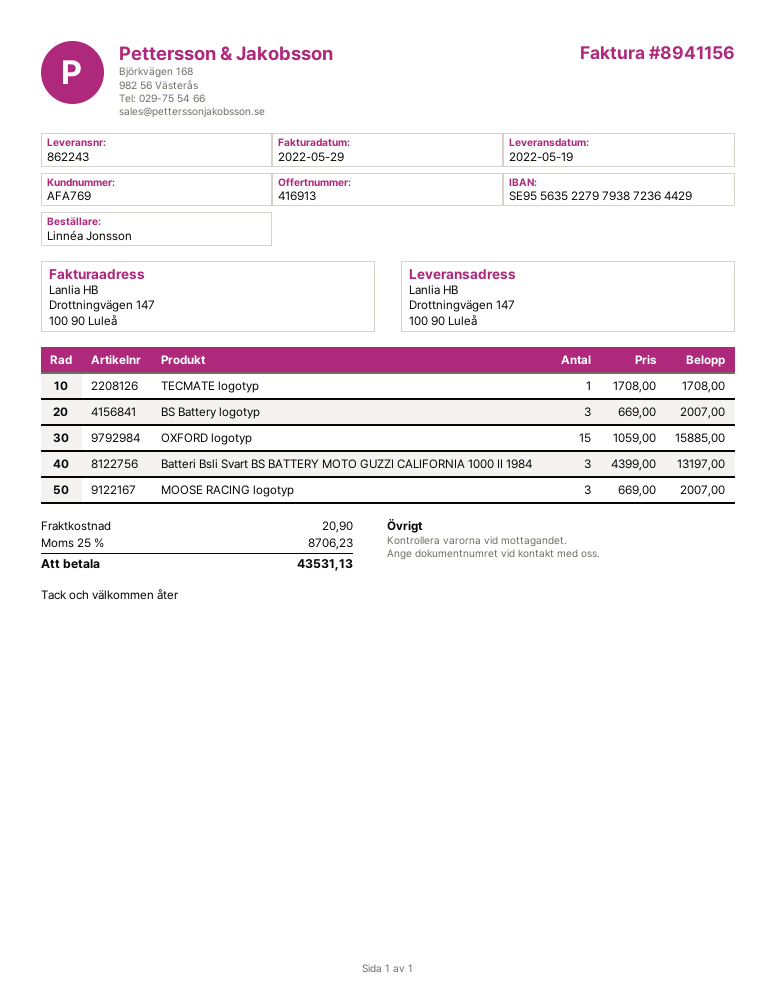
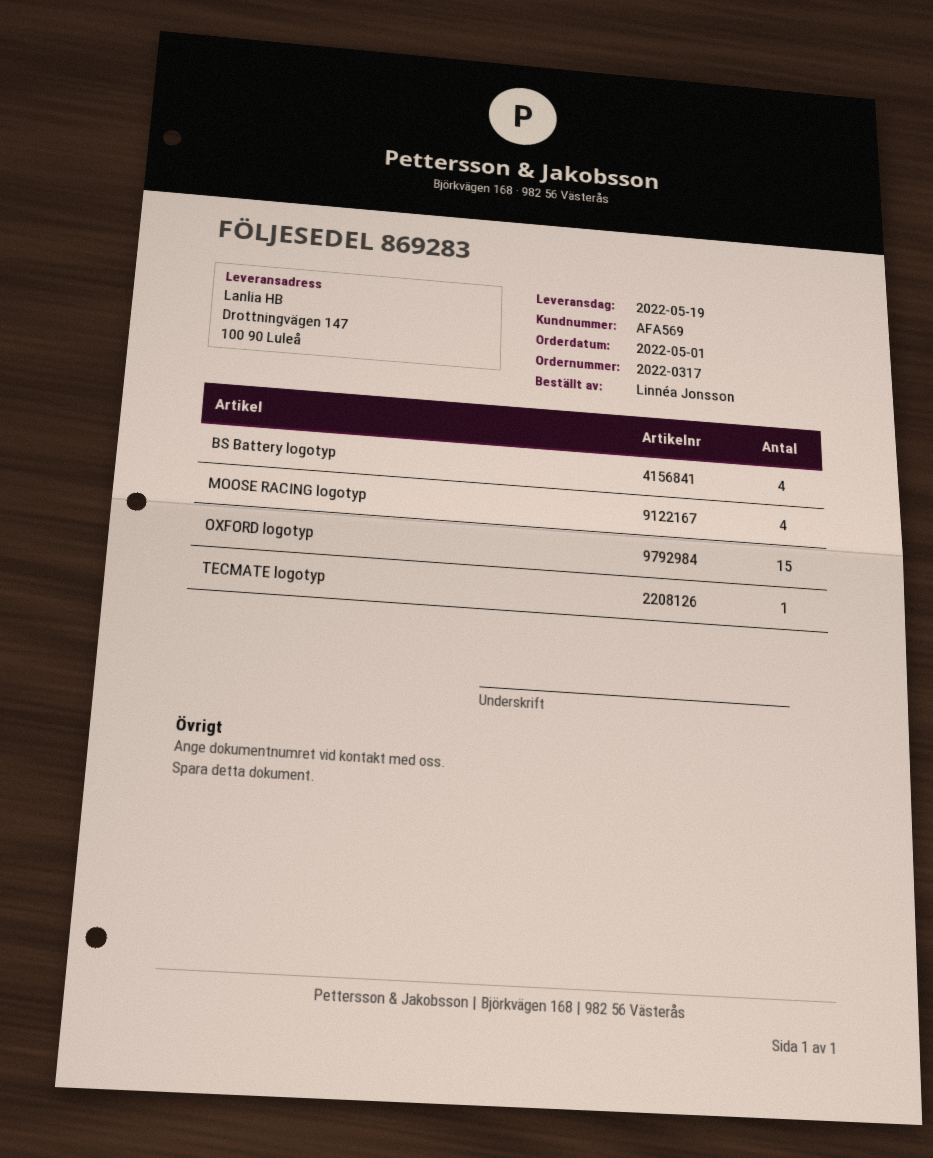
delivery note number: 862243 -> 869283
customer number: AFA769 -> AFA569
BS Battery logotyp: 3 -> 4
Batteri Bsli Svart BS BATTERY MOTO GUZZI CALIFORNIA 1000 II 1984: 3 -> none
MOOSE RACING logotyp: 3 -> 4

